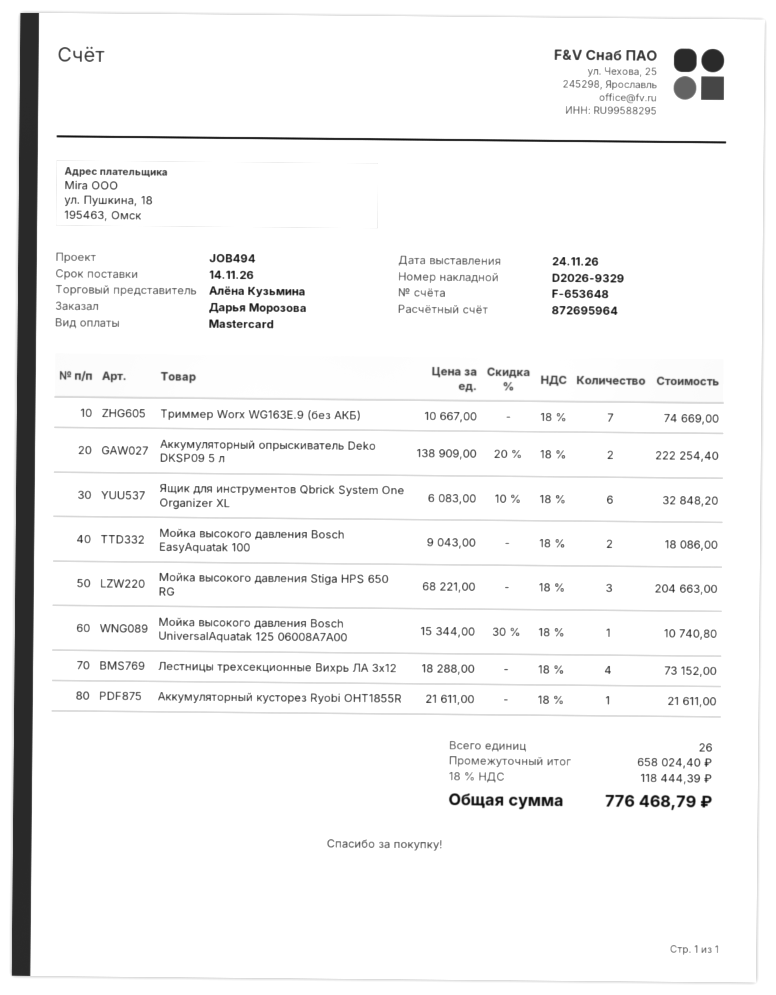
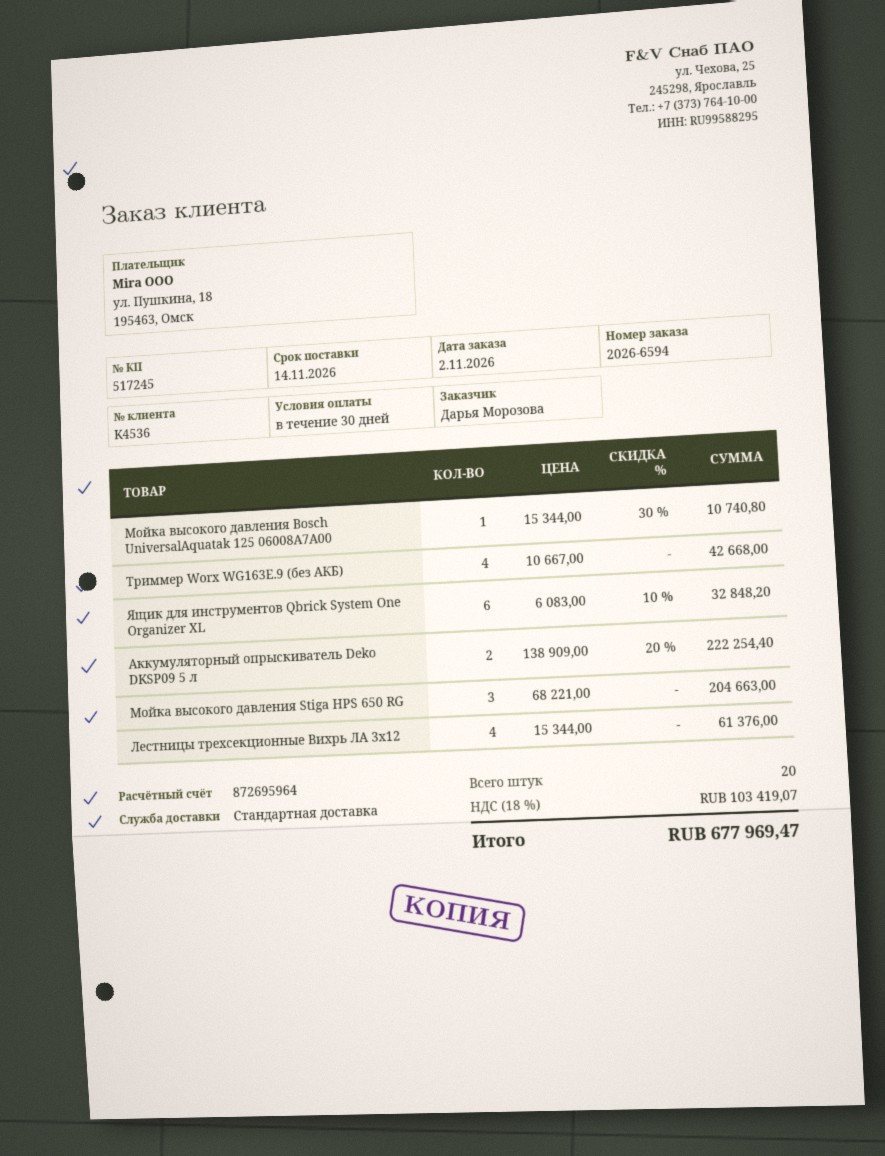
Триммер Worx WG163E.9 (без АКБ): 7 x 10667.00 = 74669.00 -> 4 x 10667.00 = 42668.00
Мойка высокого давления Bosch EasyAquatak 100: 2 x 9043.00 = 18086.00 -> none
Лестницы трехсекционные Вихрь ЛА 3х12: 4 x 18288.00 = 73152.00 -> 4 x 15344.00 = 61376.00
Аккумуляторный кусторез Ryobi OHT1855R: 1 x 21611.00 = 21611.00 -> none
total quantity: 26 -> 20
tax: 18% = 118444.39 -> 18% = 103419.07
total: 776468.79 -> 677969.47

